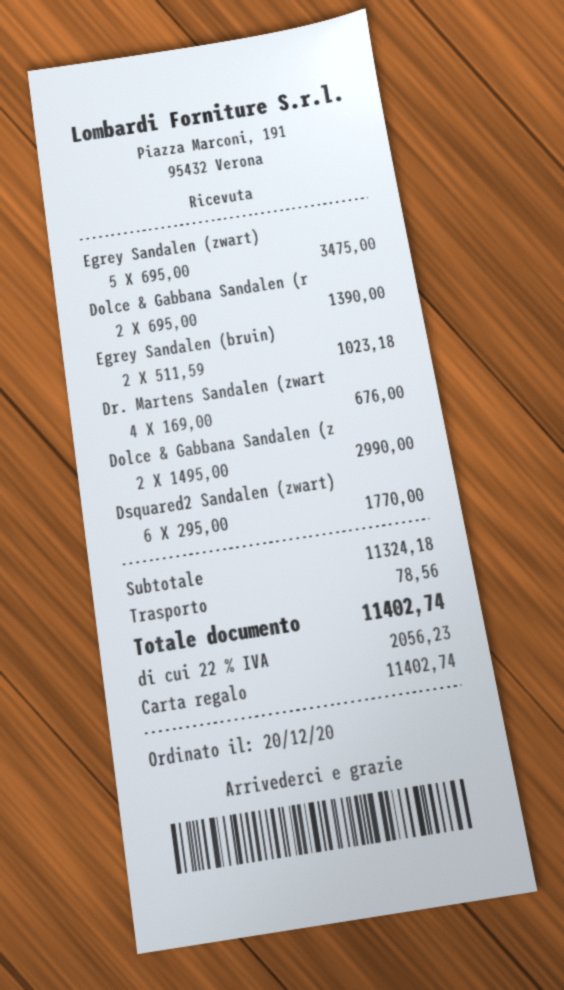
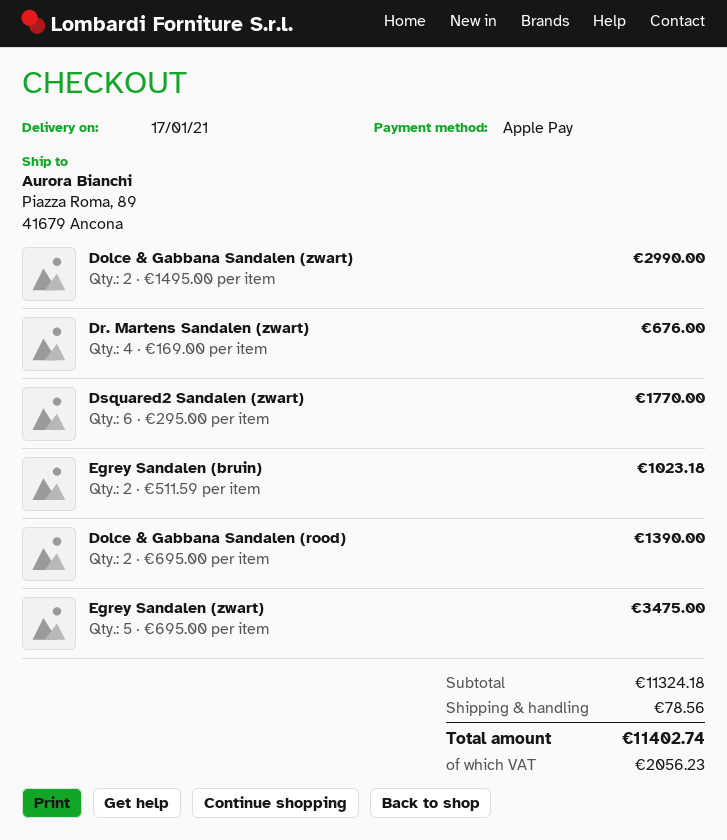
payment method: gift card -> Apple Pay

